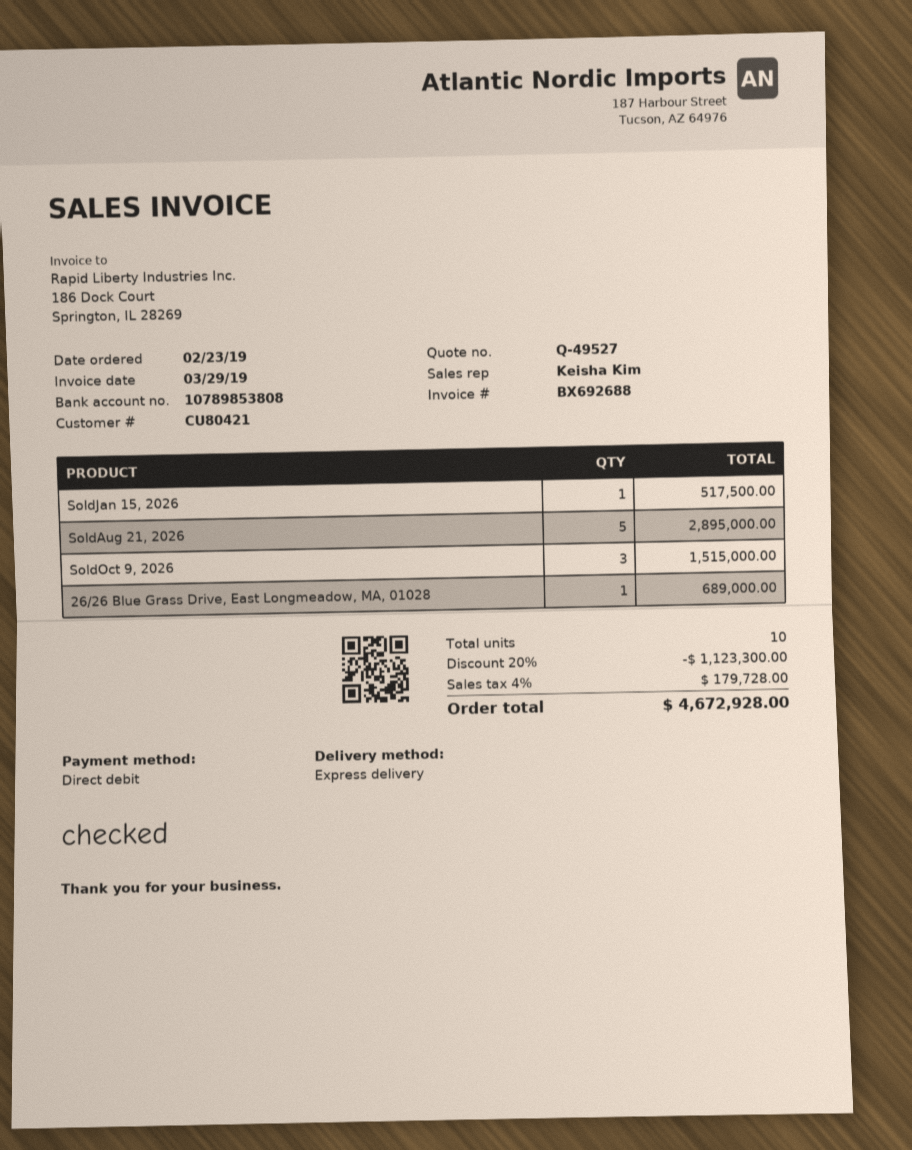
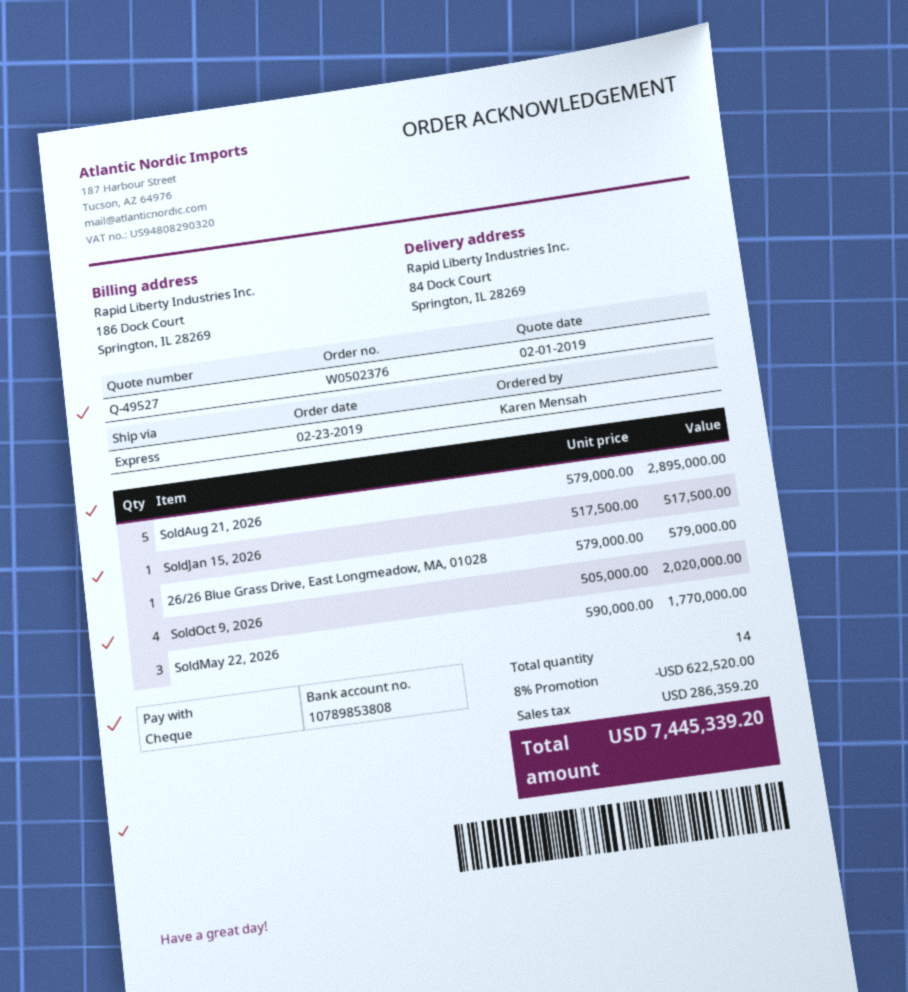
payment method: direct debit -> cheque
SoldOct 9, 2026: 3 for 1515000.00 -> 4 for 2020000.00
26/26 Blue Grass Drive, East Longmeadow, MA, 01028: 1 for 689000.00 -> 1 for 579000.00
SoldMay 22, 2026: none -> 3 for 1770000.00
total quantity: 10 -> 14
discount: 20% = 1123300.00 -> 8% = 622520.00
tax: 179728.00 -> 286359.20
total: 4672928.00 -> 7445339.20

